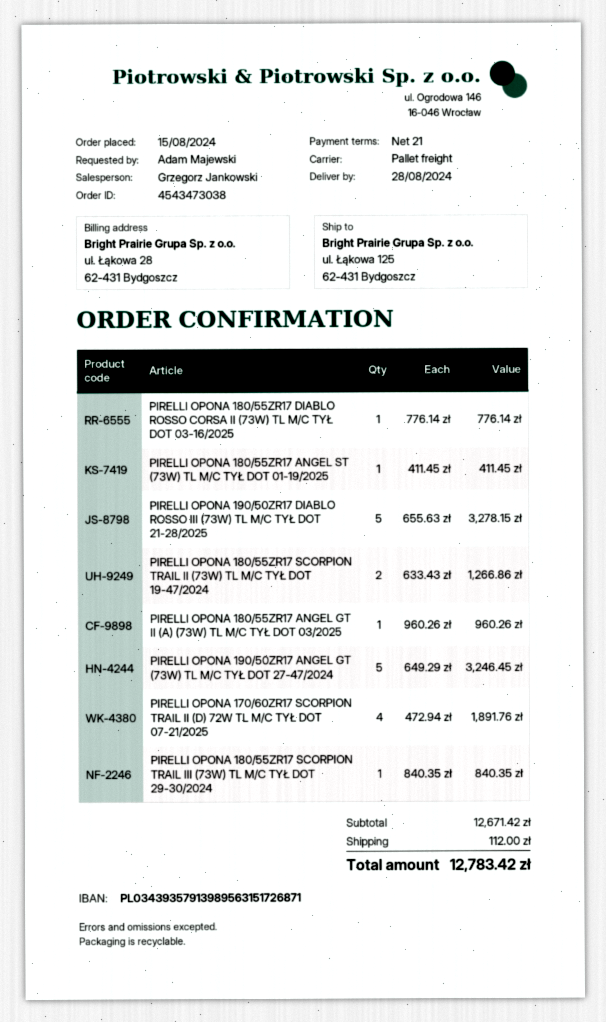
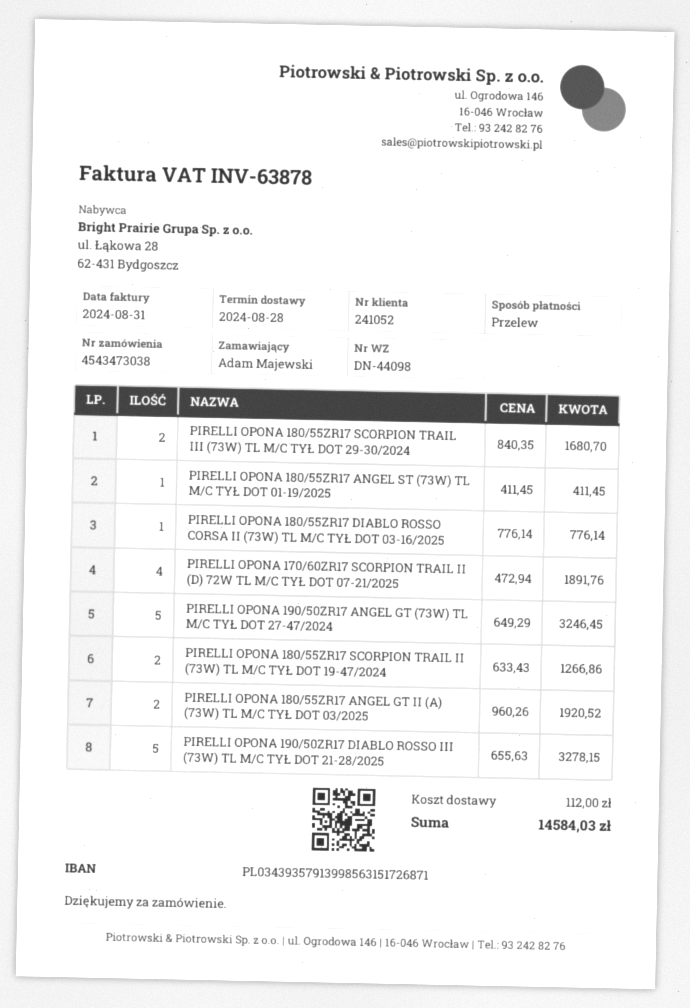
bank account: PL03439357913989563151726871 -> PL03439357913998563151726871
PIRELLI OPONA 180/55ZR17 ANGEL GT II (A) (73W) TL M/C TYŁ DOT 03/2025: 1 x 960.26 = 960.26 -> 2 x 960.26 = 1920.52
PIRELLI OPONA 180/55ZR17 SCORPION TRAIL III (73W) TL M/C TYŁ DOT 29-30/2024: 1 x 840.35 = 840.35 -> 2 x 840.35 = 1680.70
total: 12783.42 -> 14584.03

